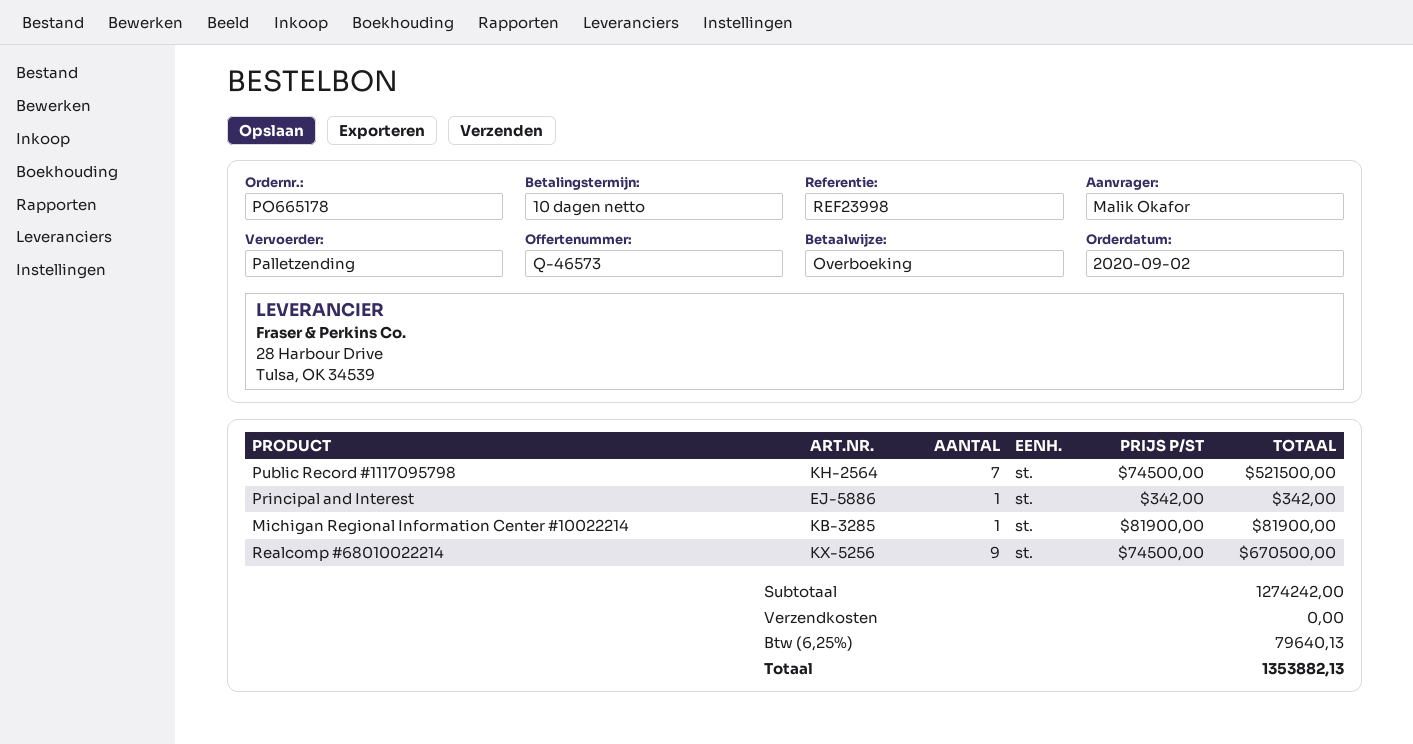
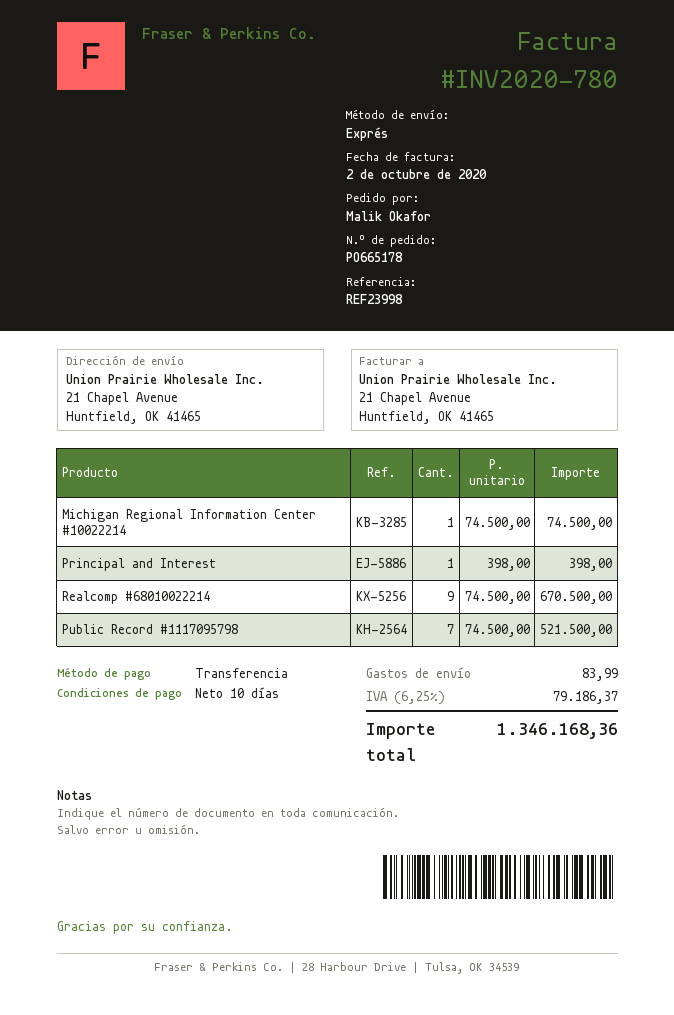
shipping method: pallet freight -> express
Principal and Interest: 1 x 342.00 = 342.00 -> 1 x 398.00 = 398.00
Michigan Regional Information Center #10022214: 1 x 81900.00 = 81900.00 -> 1 x 74500.00 = 74500.00
shipping: 0.00 -> 83.99
tax: 6.25% = 79640.13 -> 6.25% = 79186.37
total: 1353882.13 -> 1346168.36

